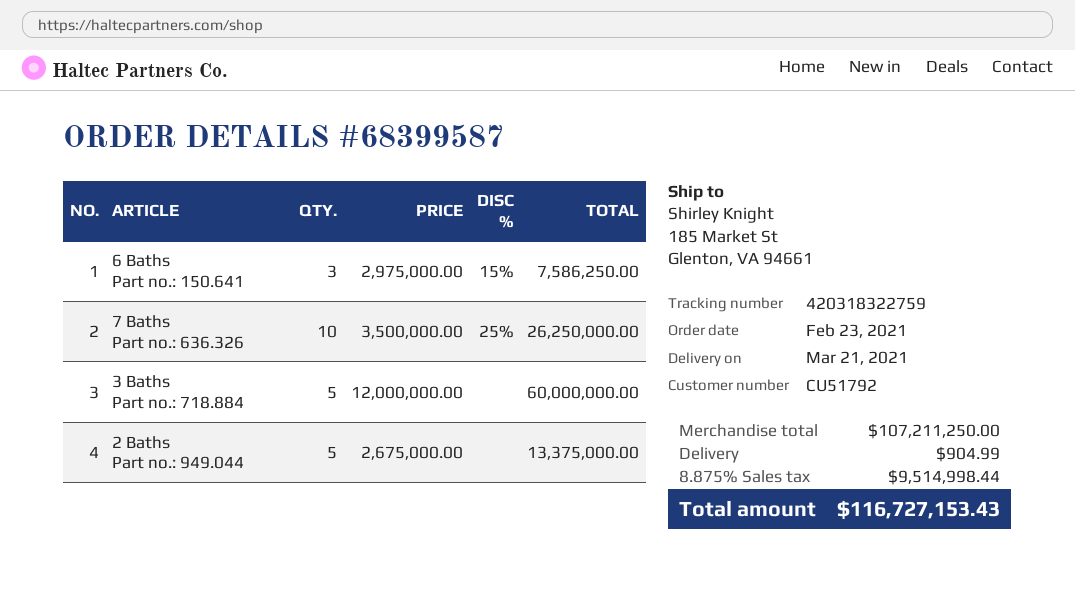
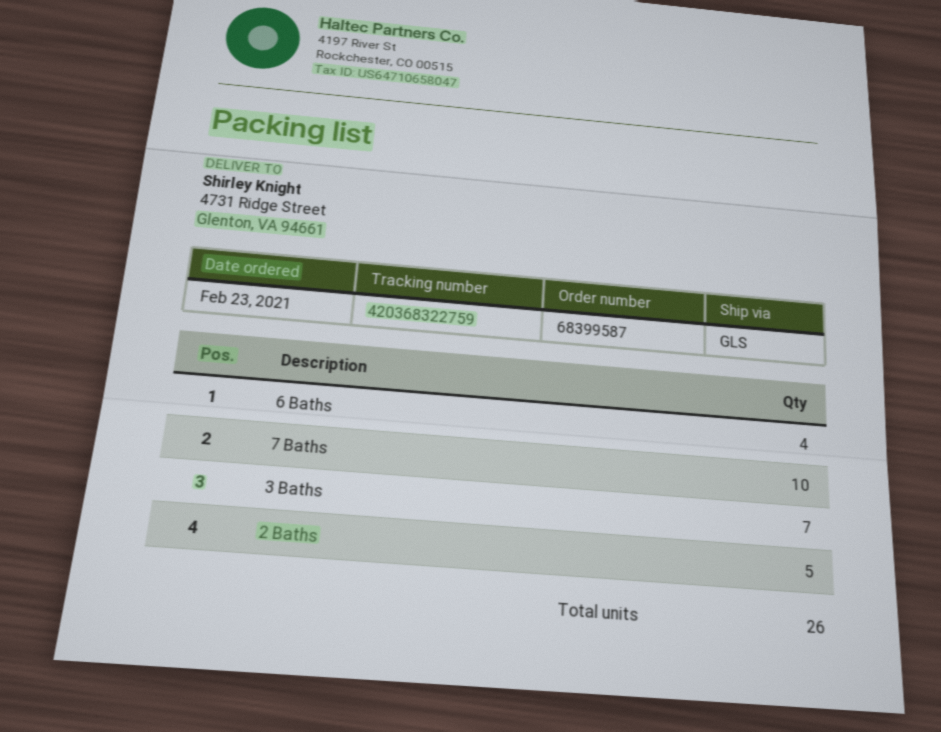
tracking number: 420318322759 -> 420368322759
ship to: 185 Market St, Glenton, VA 94661 -> 4731 Ridge Street, Glenton, VA 94661
6 Baths: 3 -> 4
3 Baths: 5 -> 7

